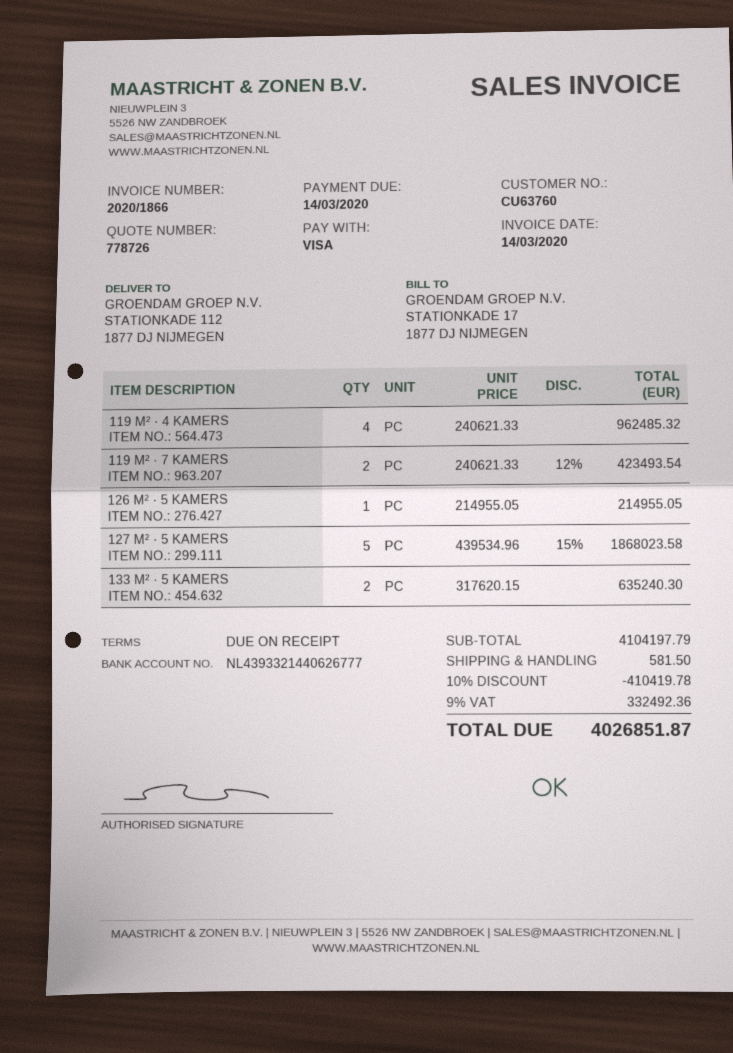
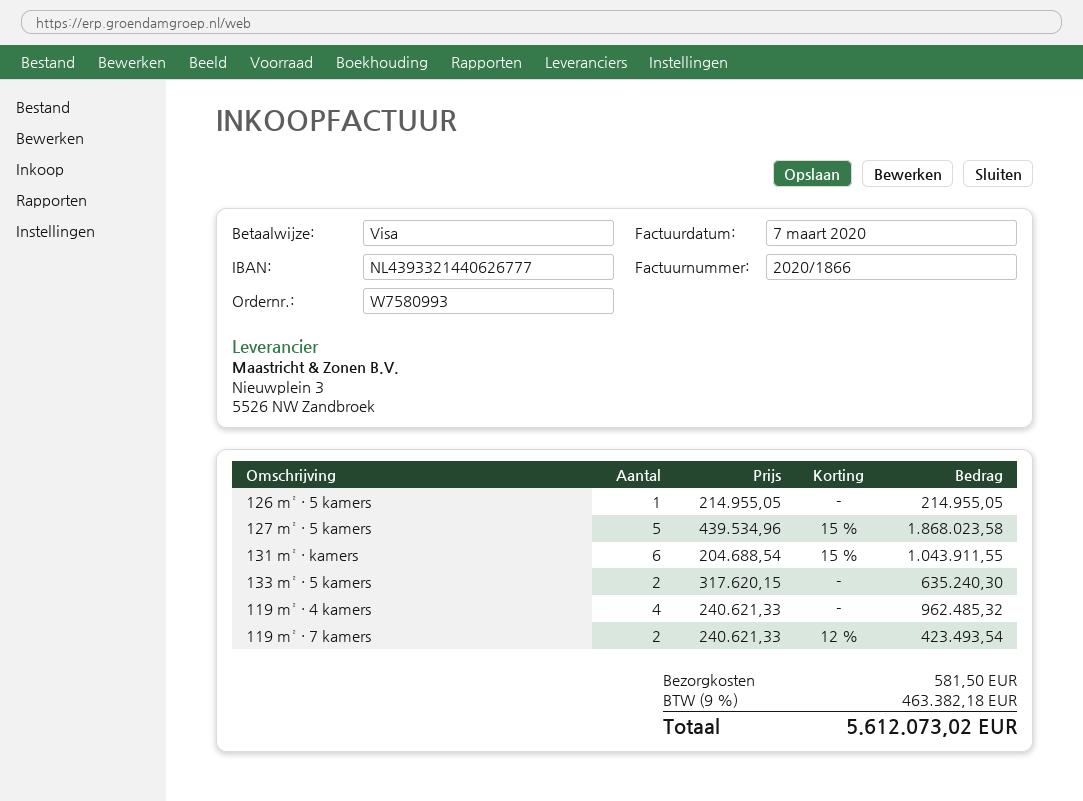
invoice date: 2020-03-14 -> 2020-03-07
131 m² · kamers: none -> 6 x 204688.54 - 15% = 1043911.55
discount: 10% = 410419.78 -> none
tax: 9% = 332492.36 -> 9% = 463382.18
total: 4026851.87 -> 5612073.02

